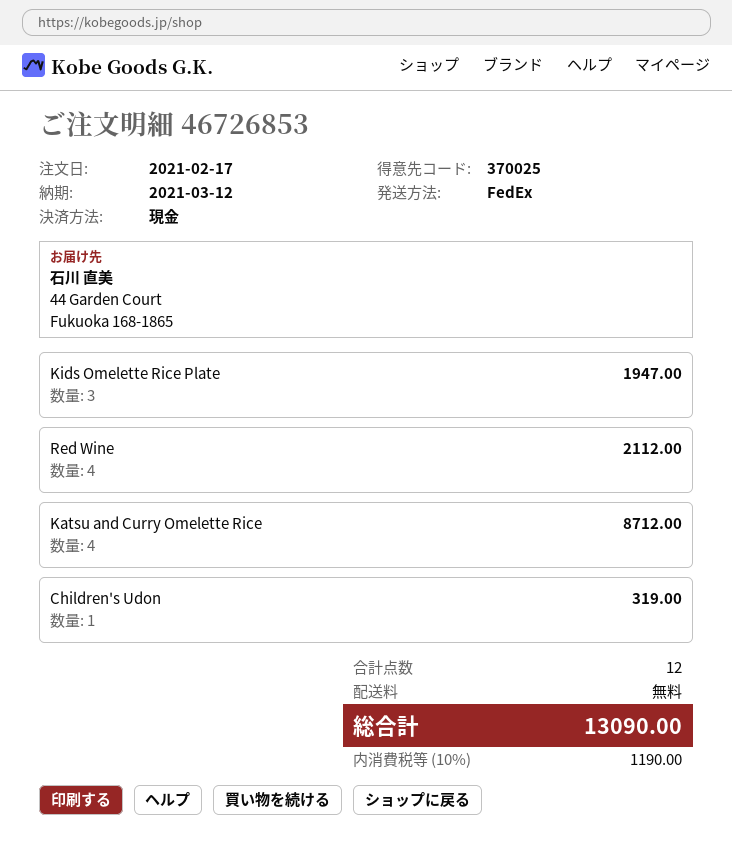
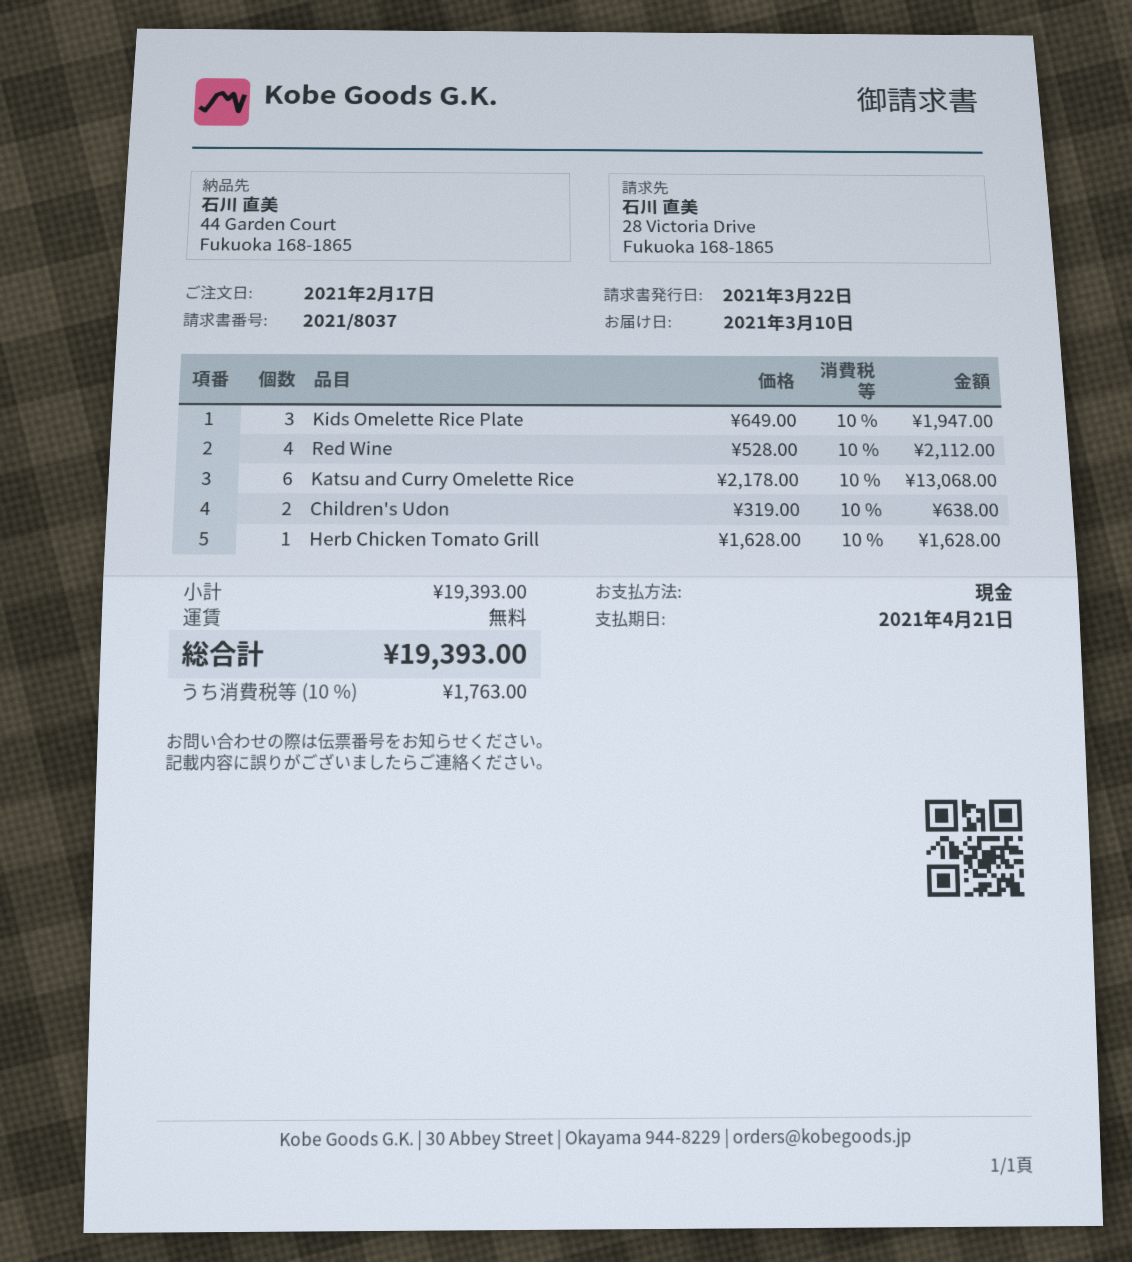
delivery date: 2021-03-12 -> 2021-03-10
Katsu and Curry Omelette Rice: 4 for 8712.00 -> 6 for 13068.00
Children's Udon: 1 for 319.00 -> 2 for 638.00
Herb Chicken Tomato Grill: none -> 1 for 1628.00
tax: 10% = 1190.00 -> 10% = 1763.00
total: 13090.00 -> 19393.00

